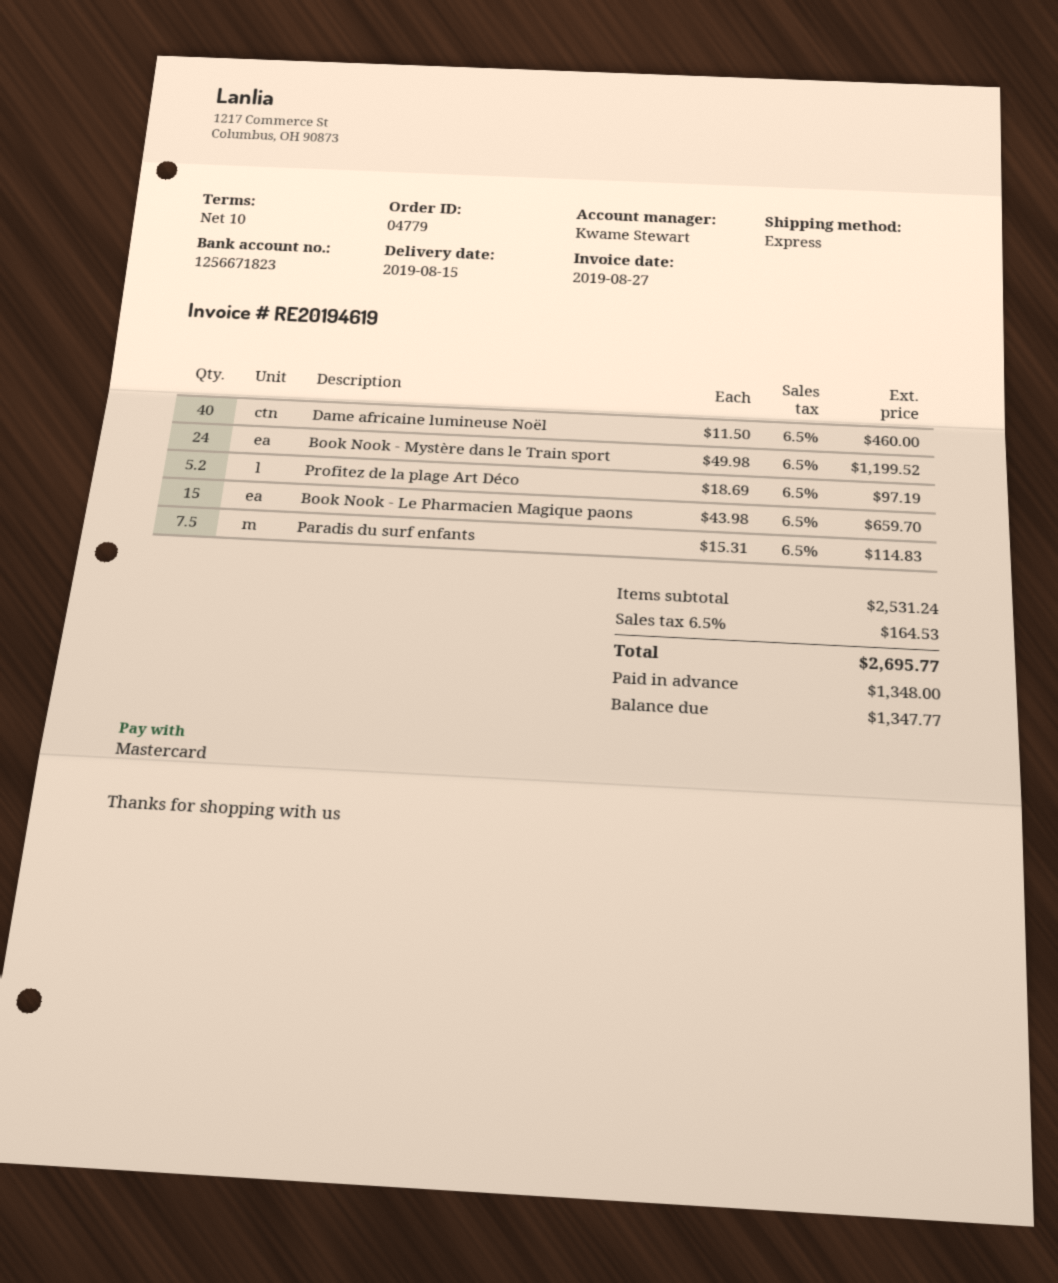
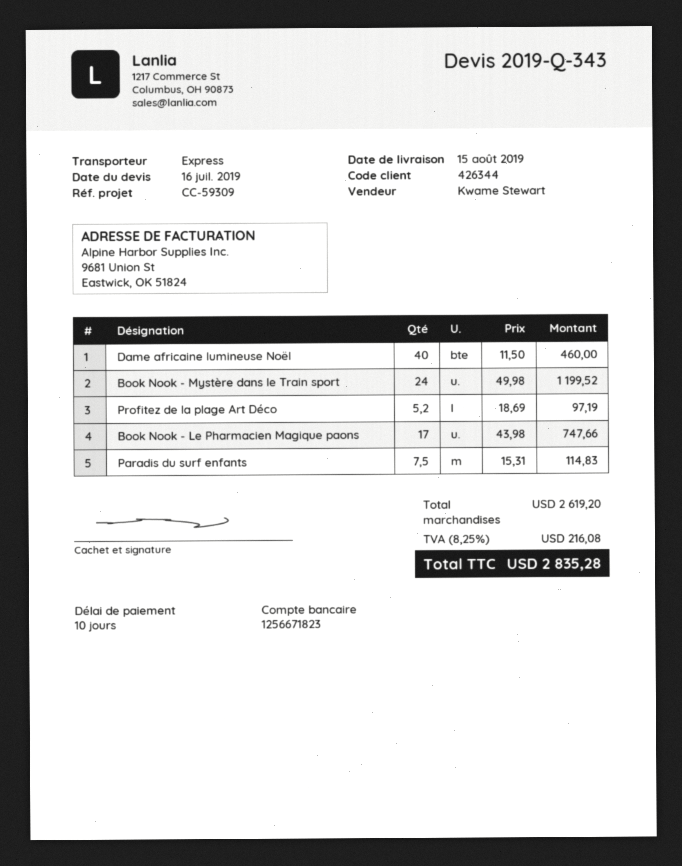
Book Nook - Le Pharmacien Magique paons: 15 x 43.98 = 659.70 -> 17 x 43.98 = 747.66
subtotal: 2531.24 -> 2619.20
tax: 6.5% = 164.53 -> 8.25% = 216.08
total: 2695.77 -> 2835.28

